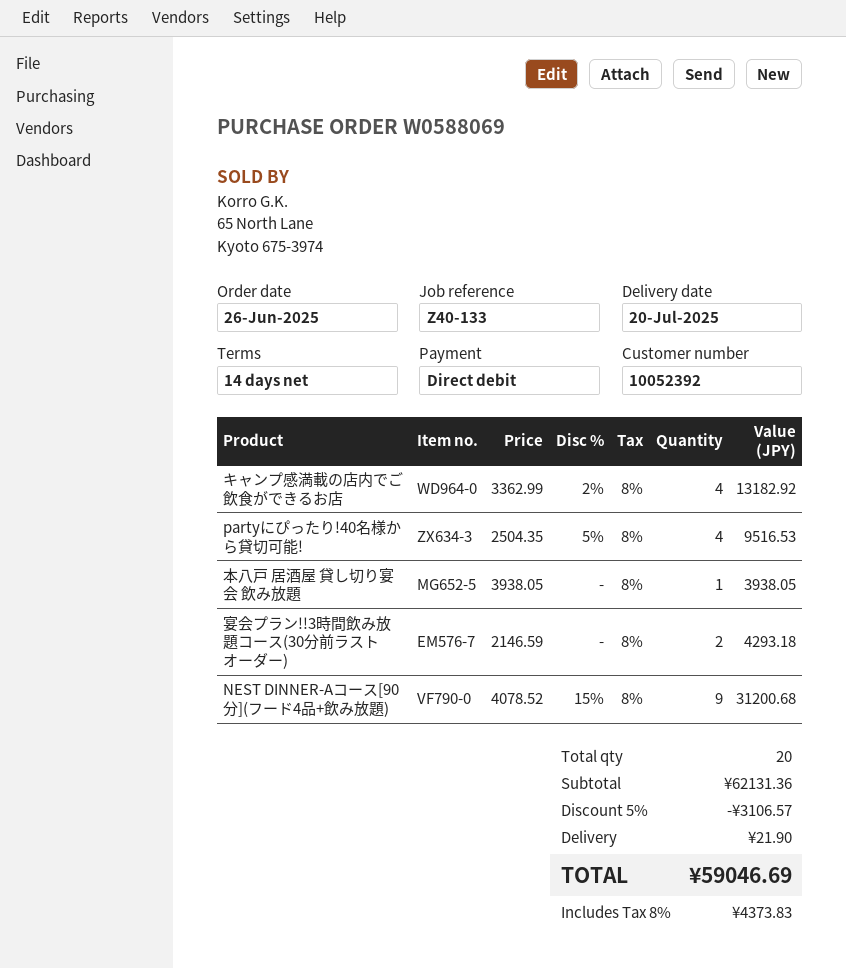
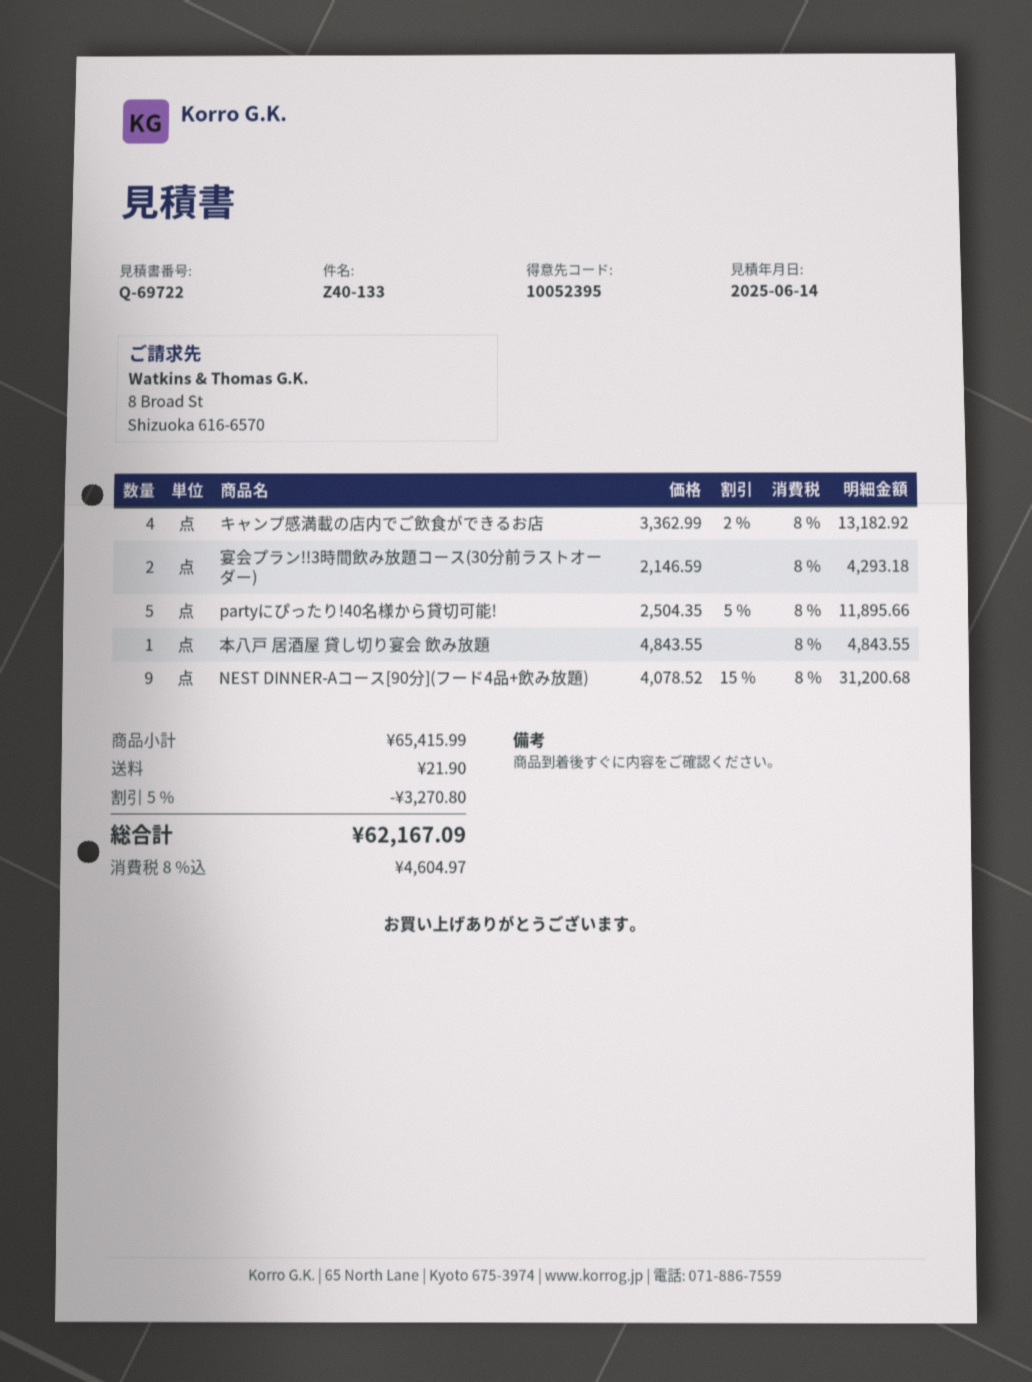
customer number: 10052392 -> 10052395
partyにぴったり!40名様から貸切可能!: 4 x 2504.35 - 5% = 9516.53 -> 5 x 2504.35 - 5% = 11895.66
本八戸 居酒屋 貸し切り宴会 飲み放題: 1 x 3938.05 = 3938.05 -> 1 x 4843.55 = 4843.55
subtotal: 62131.36 -> 65415.99
discount: 5% = 3106.57 -> 5% = 3270.80
tax: 8% = 4373.83 -> 8% = 4604.97
total: 59046.69 -> 62167.09

